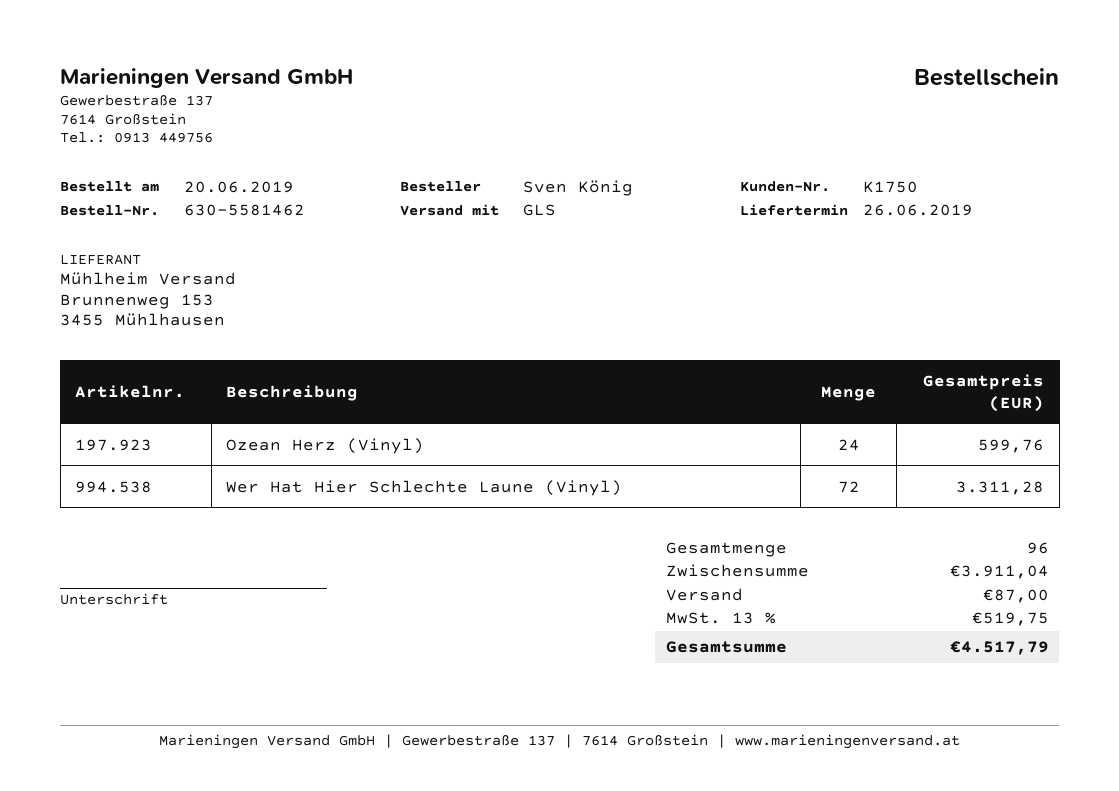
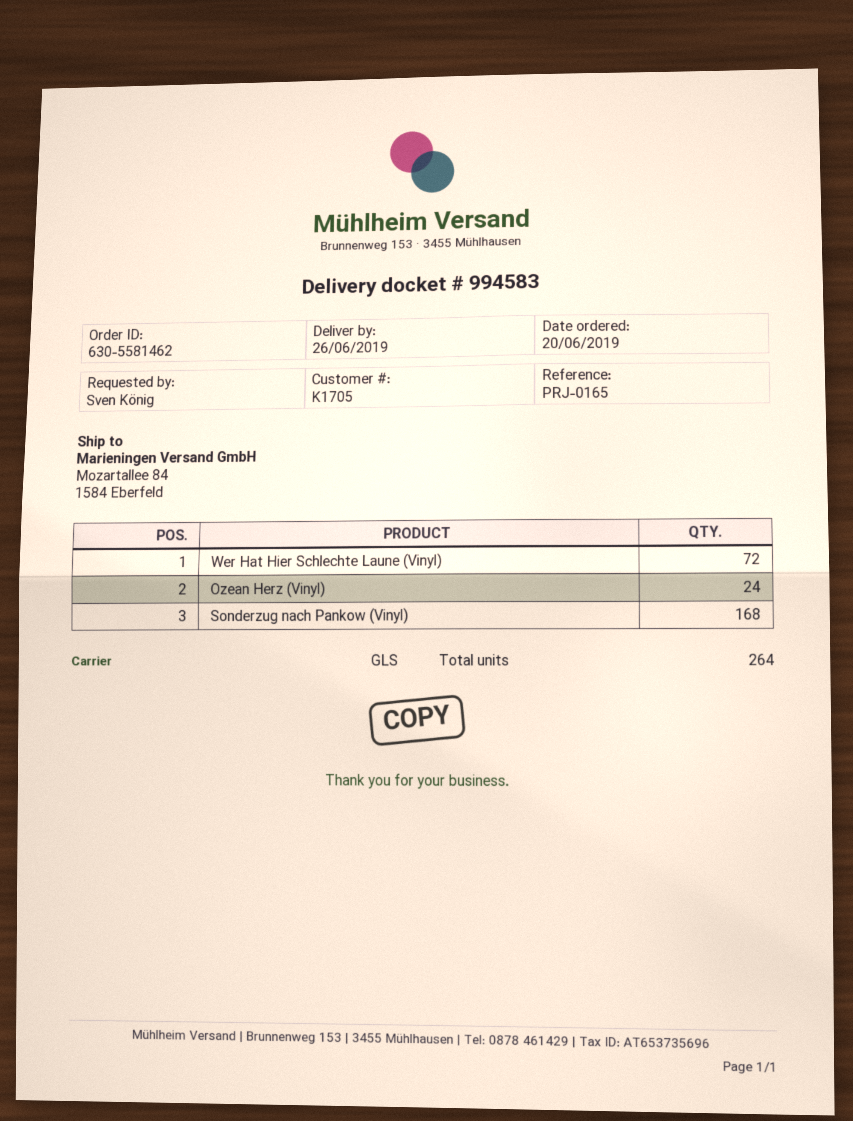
customer number: K1750 -> K1705
Sonderzug nach Pankow (Vinyl): none -> 168
total quantity: 96 -> 264

